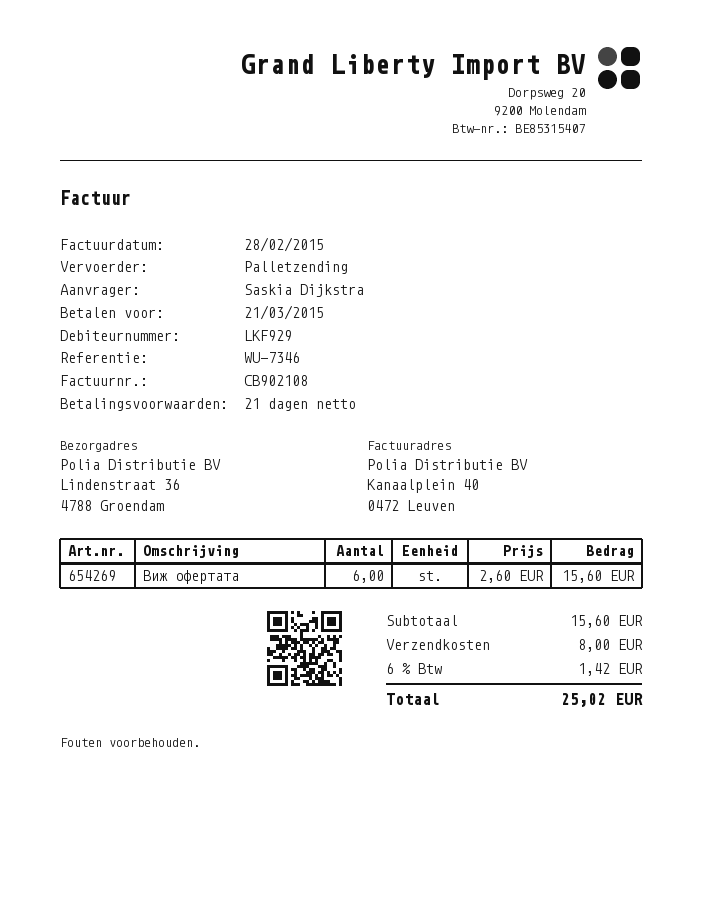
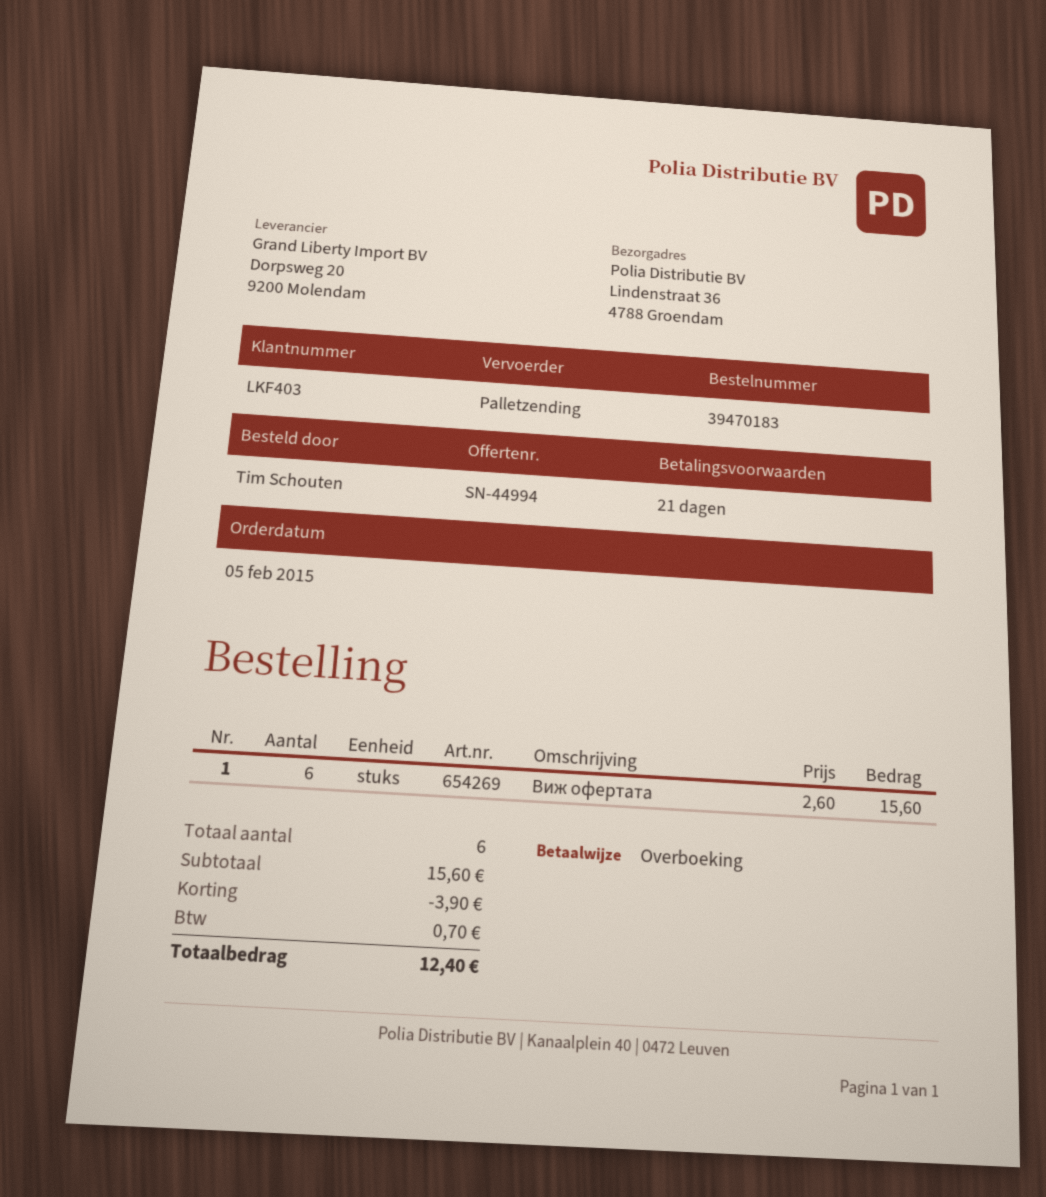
customer number: LKF929 -> LKF403
ordered by: Saskia Dijkstra -> Tim Schouten
discount: none -> 3.90
shipping: 8.00 -> none
tax: 1.42 -> 0.70
total: 25.02 -> 12.40

